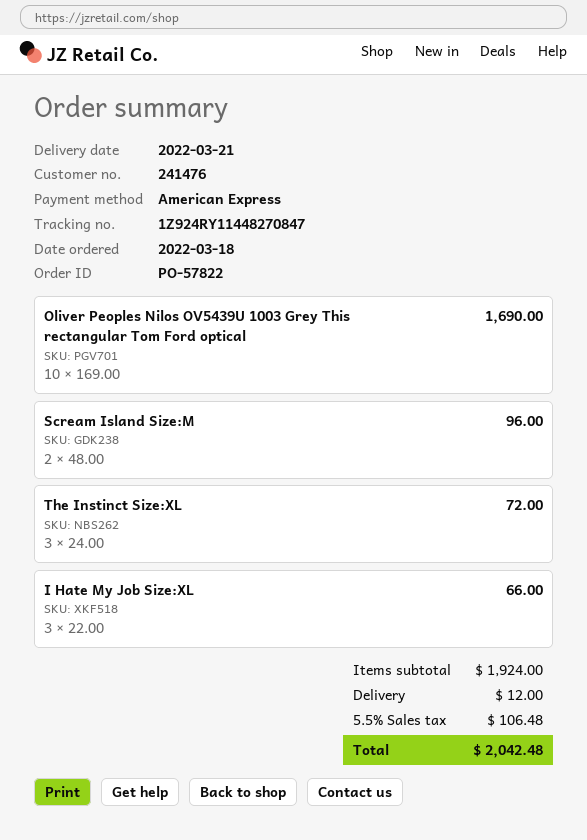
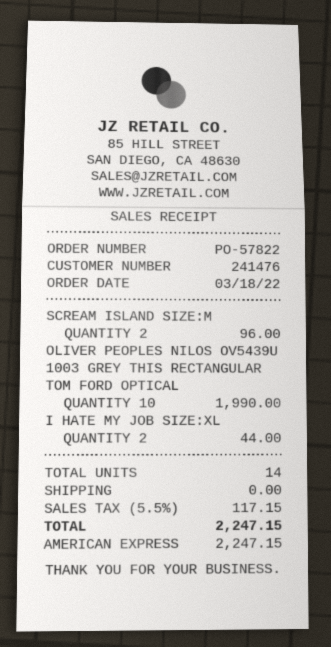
Oliver Peoples Nilos OV5439U 1003 Grey This rectangular Tom Ford optical: 10 for 1690.00 -> 10 for 1990.00
The Instinct Size:XL: 3 for 72.00 -> none
I Hate My Job Size:XL: 3 for 66.00 -> 2 for 44.00
shipping: 12.00 -> 0.00
tax: 5.5% = 106.48 -> 5.5% = 117.15
total: 2042.48 -> 2247.15

